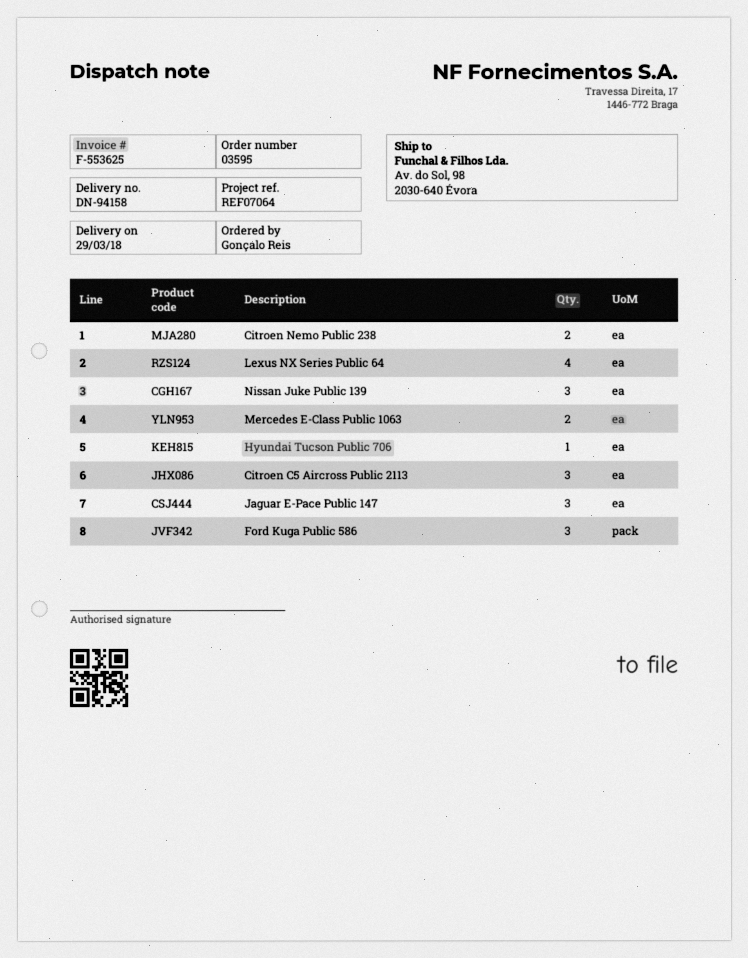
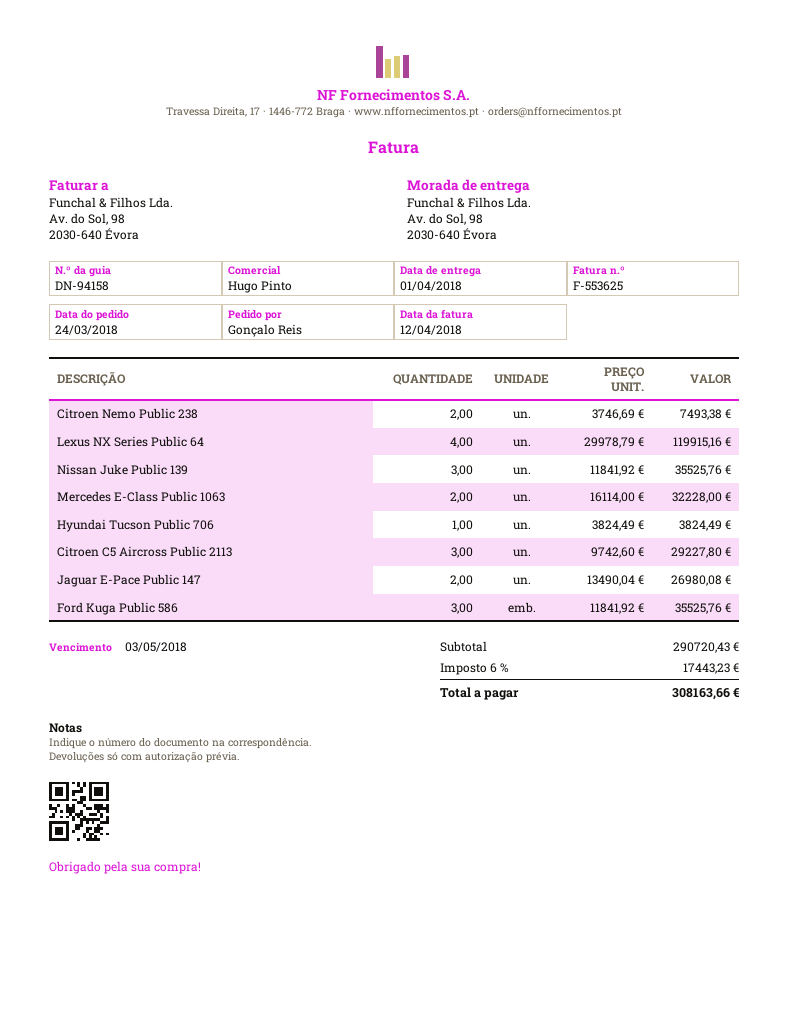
delivery date: 2018-03-29 -> 2018-04-01
Jaguar E-Pace Public 147: 3 -> 2

